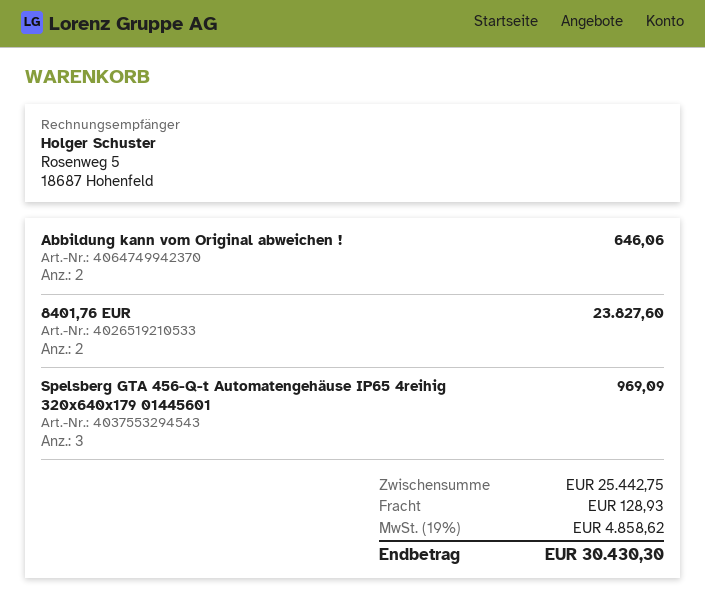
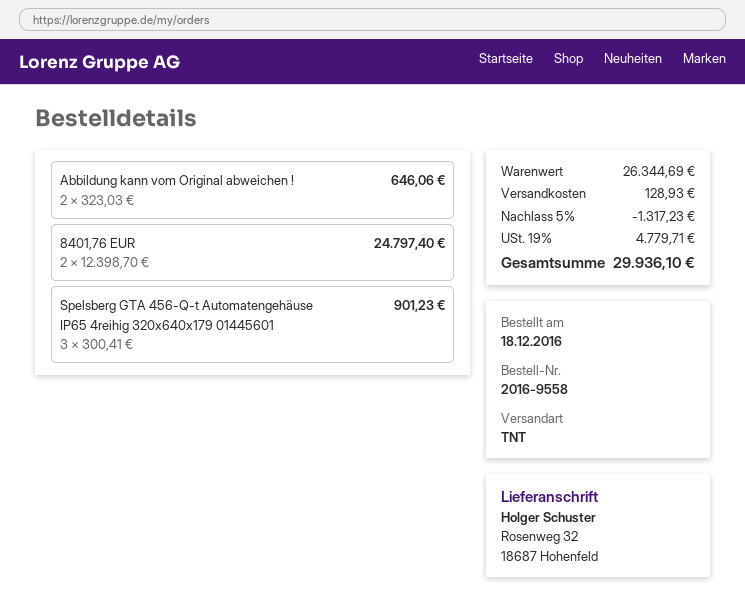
8401,76 EUR: 2 for 23827.60 -> 2 for 24797.40
Spelsberg GTA 456-Q-t Automatengehäuse IP65 4reihig 320x640x179 01445601: 3 for 969.09 -> 3 for 901.23
subtotal: 25442.75 -> 26344.69
discount: none -> 5% = 1317.23
tax: 19% = 4858.62 -> 19% = 4779.71
total: 30430.30 -> 29936.10

